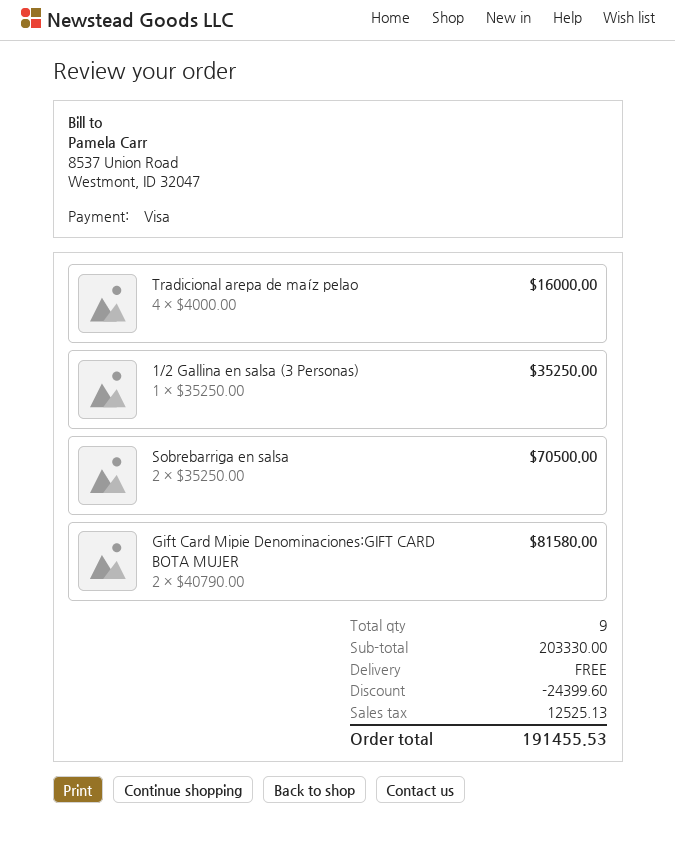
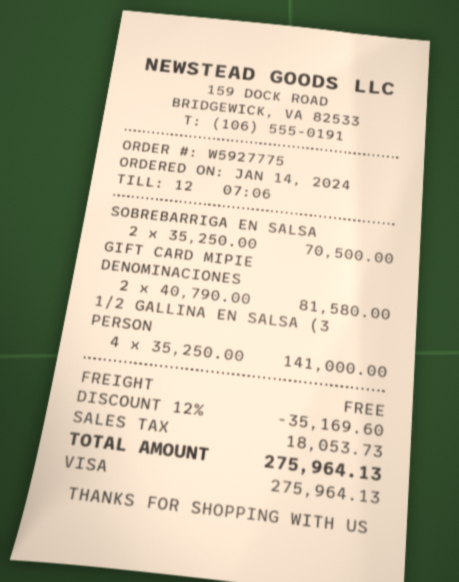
Tradicional arepa de maíz pelao: 4 x 4000.00 = 16000.00 -> none
1/2 Gallina en salsa (3 Personas): 1 x 35250.00 = 35250.00 -> 4 x 35250.00 = 141000.00
discount: 24399.60 -> 35169.60
tax: 12525.13 -> 18053.73
total: 191455.53 -> 275964.13

